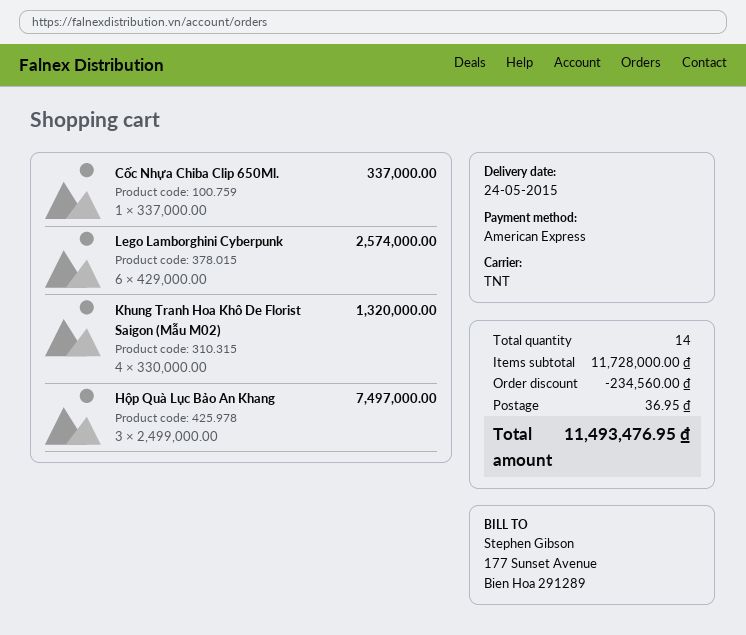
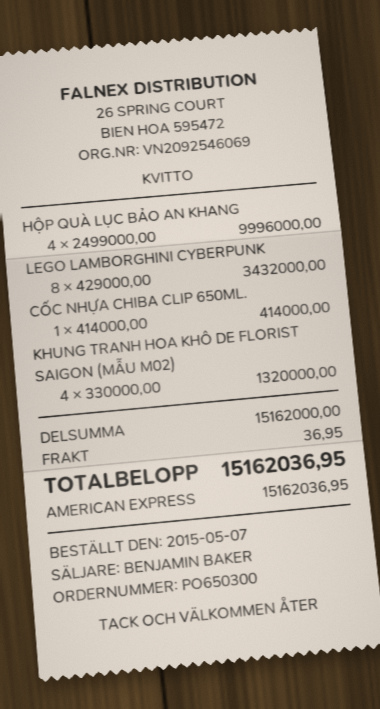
Cốc Nhựa Chiba Clip 650Ml.: 1 x 337000.00 = 337000.00 -> 1 x 414000.00 = 414000.00
Lego Lamborghini Cyberpunk: 6 x 429000.00 = 2574000.00 -> 8 x 429000.00 = 3432000.00
Hộp Quà Lục Bảo An Khang: 3 x 2499000.00 = 7497000.00 -> 4 x 2499000.00 = 9996000.00
subtotal: 11728000.00 -> 15162000.00
discount: 234560.00 -> none
total: 11493476.95 -> 15162036.95

